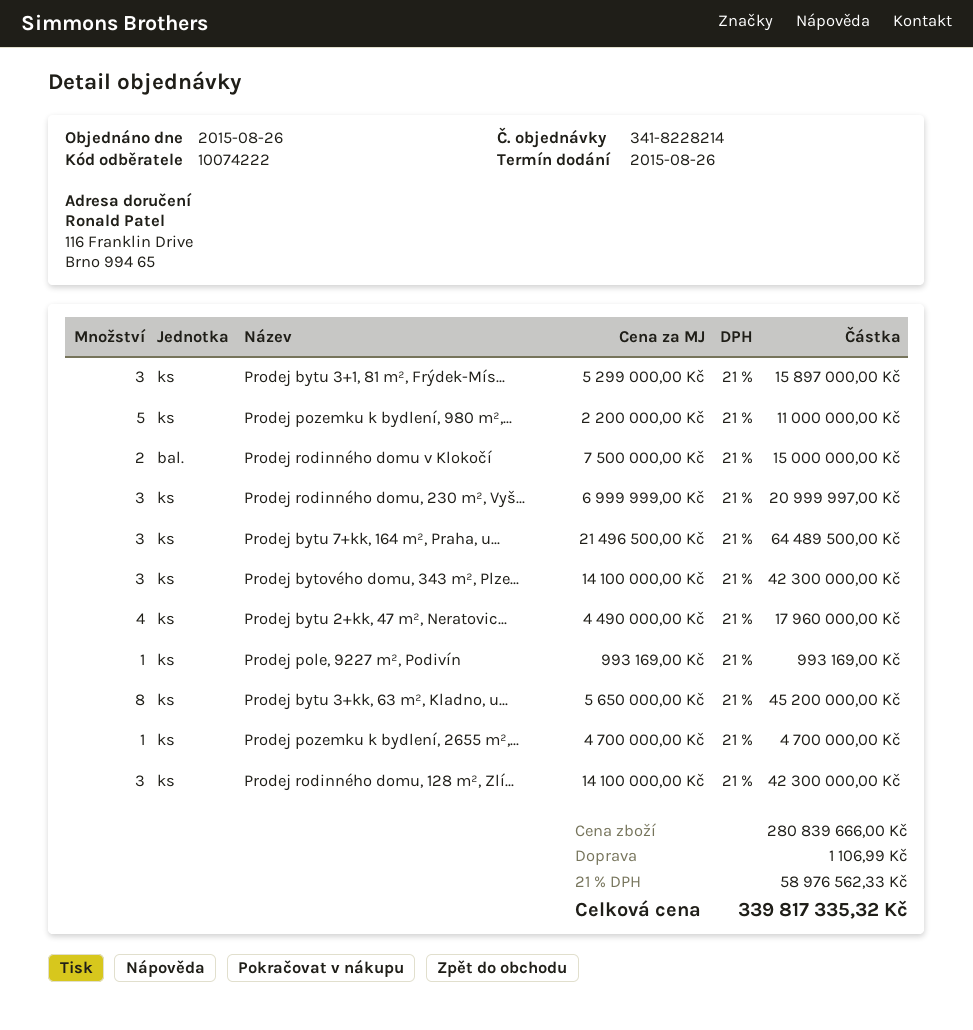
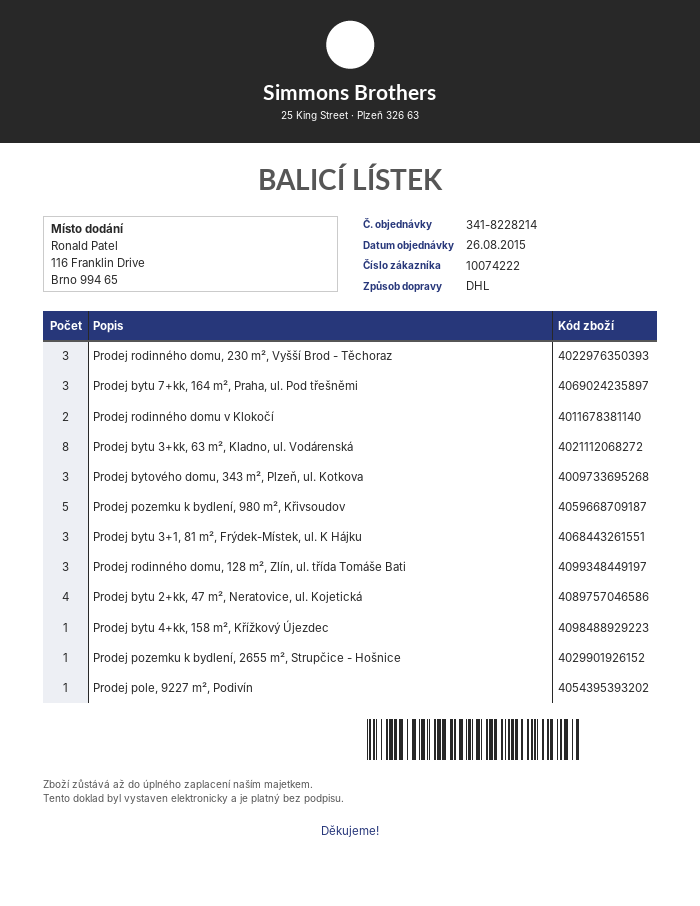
Prodej bytu 4+kk, 158 m², Křížkový Újezdec: none -> 1

